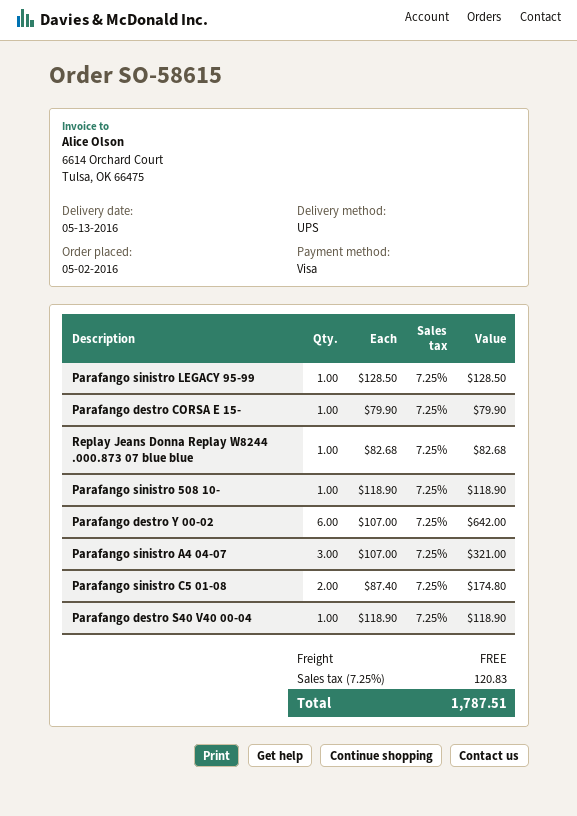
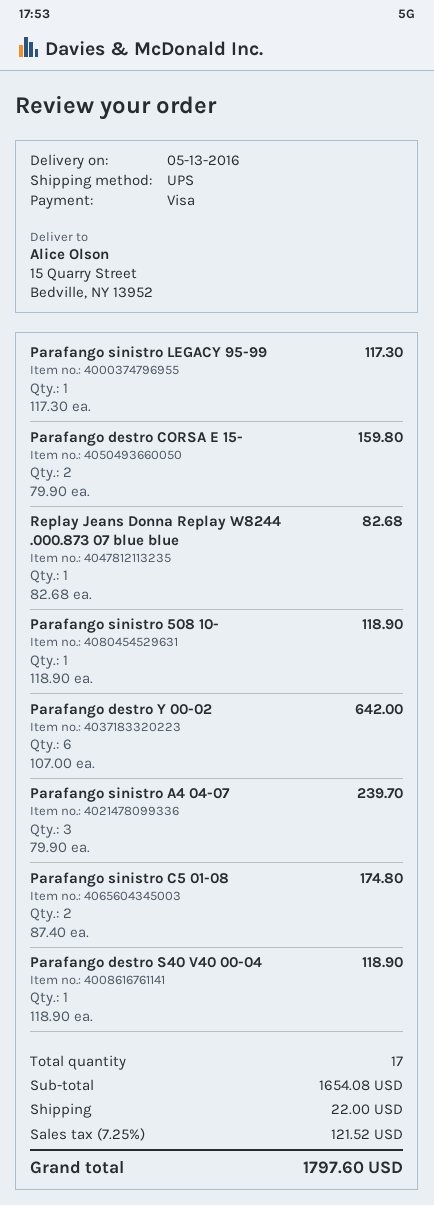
Parafango sinistro LEGACY 95-99: 1 x 128.50 = 128.50 -> 1 x 117.30 = 117.30
Parafango destro CORSA E 15-: 1 x 79.90 = 79.90 -> 2 x 79.90 = 159.80
Parafango sinistro A4 04-07: 3 x 107.00 = 321.00 -> 3 x 79.90 = 239.70
shipping: 0.00 -> 22.00
tax: 7.25% = 120.83 -> 7.25% = 121.52
total: 1787.51 -> 1797.60

